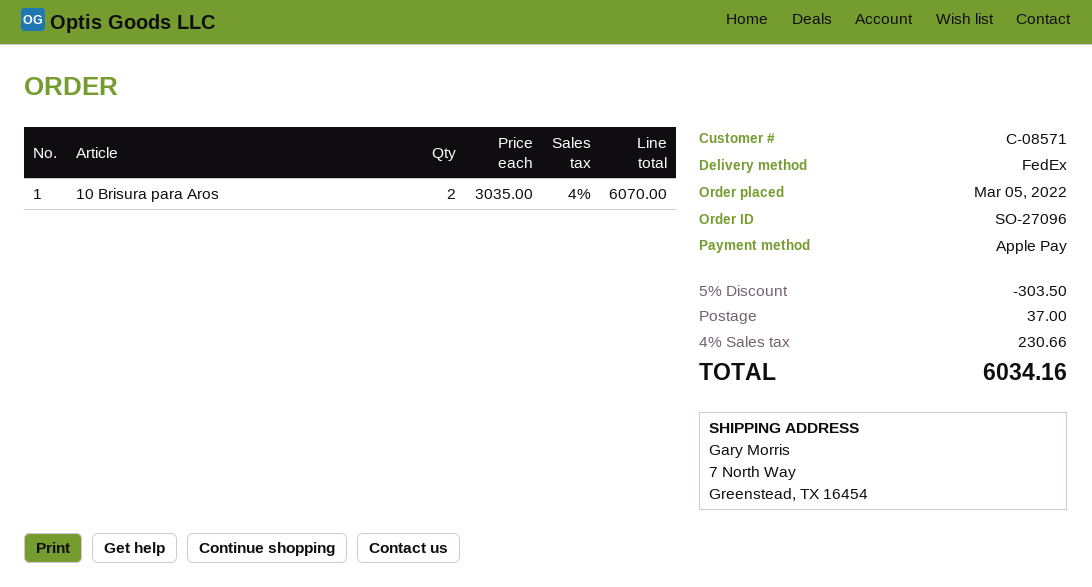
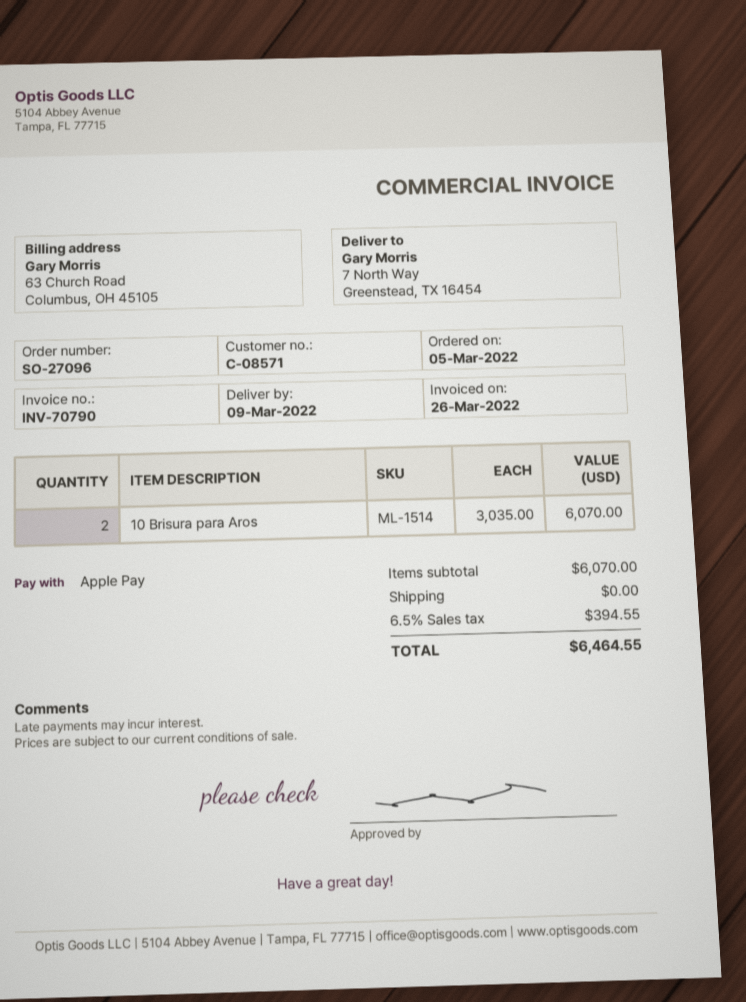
discount: 5% = 303.50 -> none
shipping: 37.00 -> 0.00
tax: 4% = 230.66 -> 6.5% = 394.55
total: 6034.16 -> 6464.55

